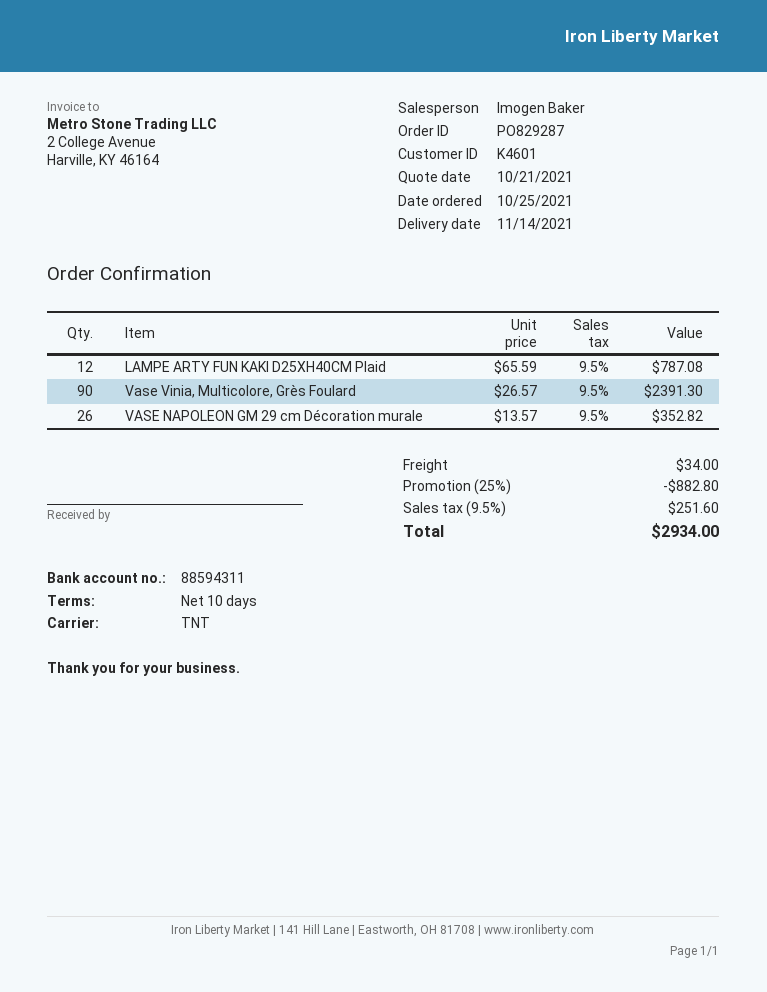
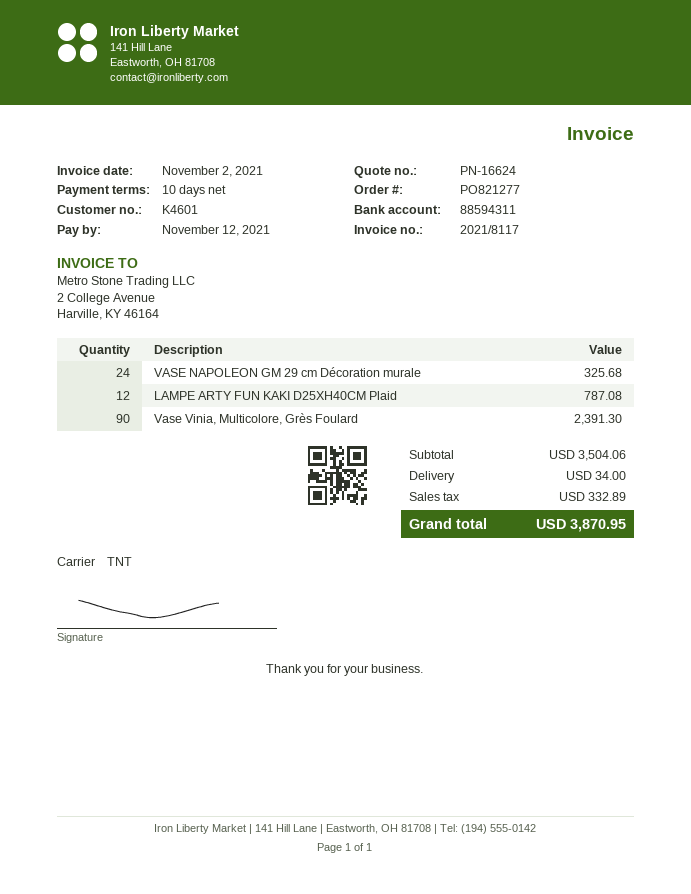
order number: PO829287 -> PO821277
VASE NAPOLEON GM 29 cm Décoration murale: 26 for 352.82 -> 24 for 325.68
discount: 25% = 882.80 -> none
tax: 251.60 -> 332.89
total: 2934.00 -> 3870.95

